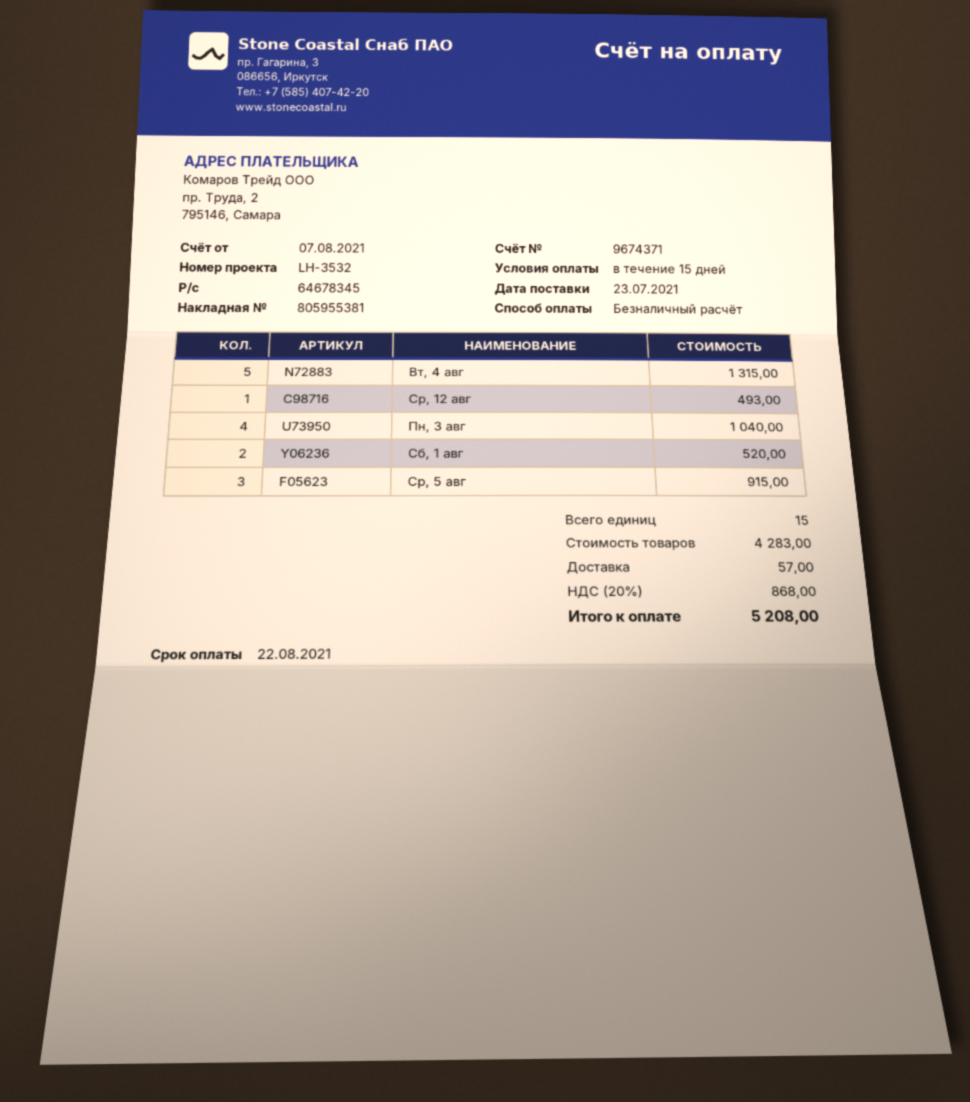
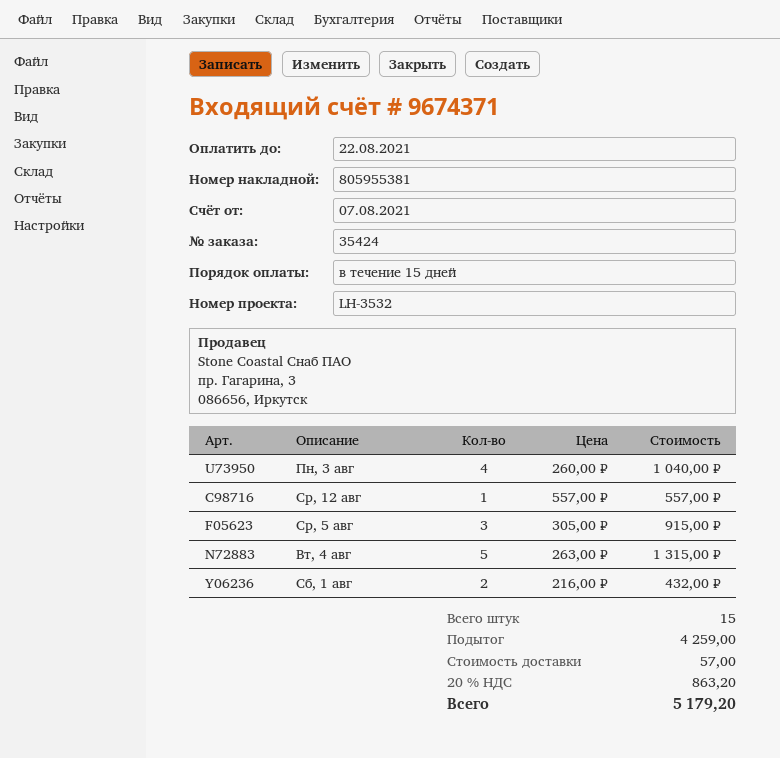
Ср, 12 авг: 1 for 493.00 -> 1 for 557.00
Сб, 1 авг: 2 for 520.00 -> 2 for 432.00
subtotal: 4283.00 -> 4259.00
tax: 20% = 868.00 -> 20% = 863.20
total: 5208.00 -> 5179.20

